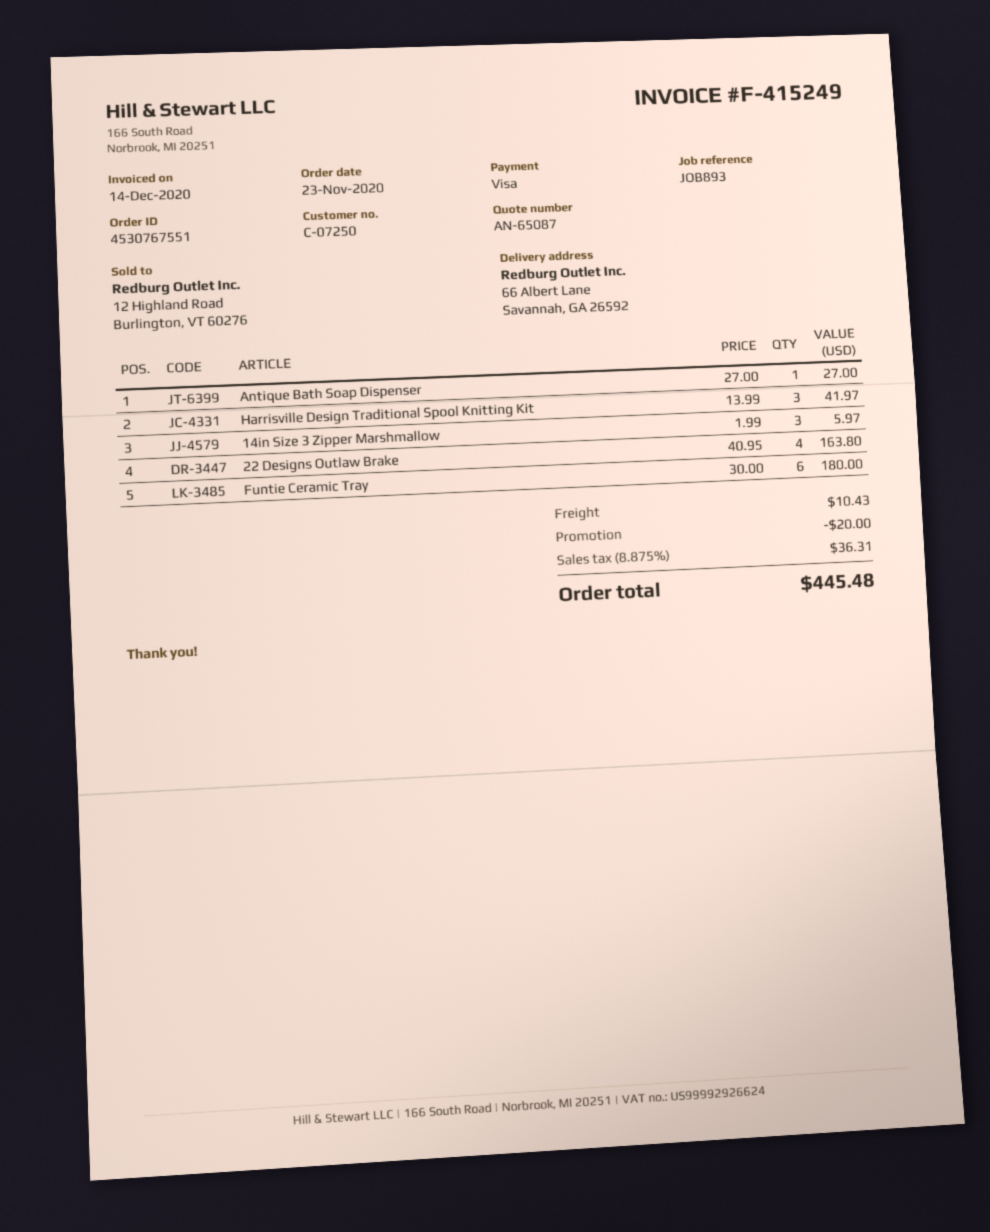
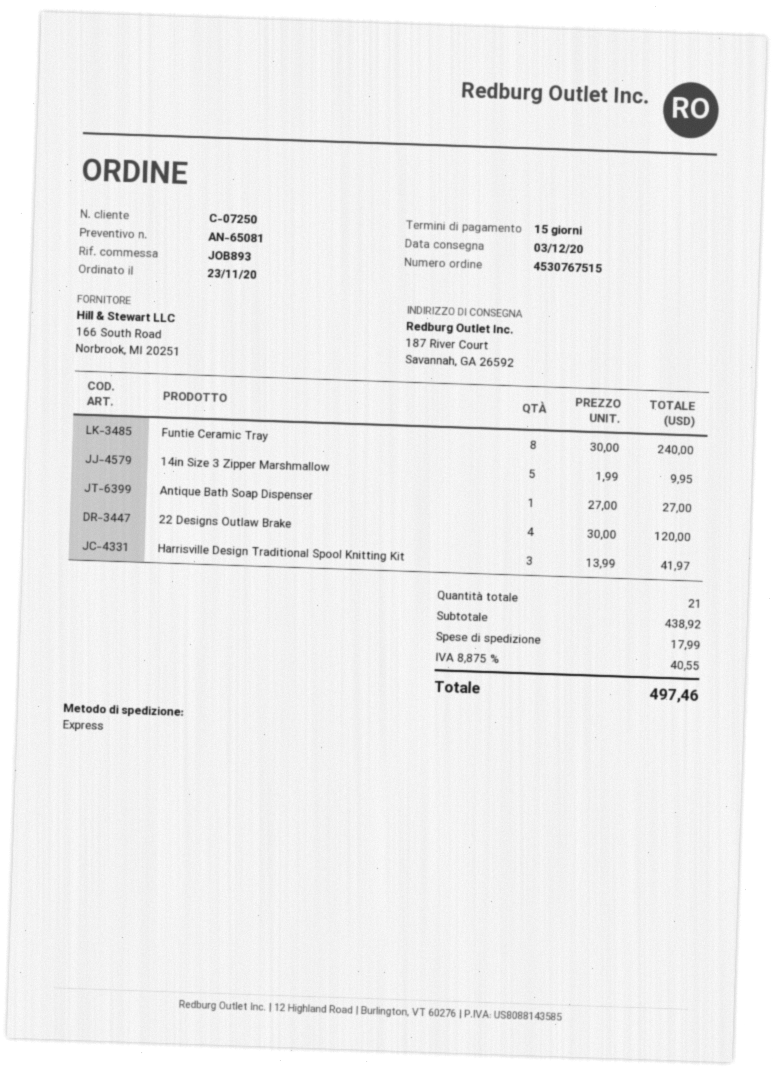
quote number: AN-65087 -> AN-65081
order number: 4530767551 -> 4530767515
ship to: 66 Albert Lane, Savannah, GA 26592 -> 187 River Court, Savannah, GA 26592
14in Size 3 Zipper Marshmallow: 3 x 1.99 = 5.97 -> 5 x 1.99 = 9.95
22 Designs Outlaw Brake: 4 x 40.95 = 163.80 -> 4 x 30.00 = 120.00
Funtie Ceramic Tray: 6 x 30.00 = 180.00 -> 8 x 30.00 = 240.00
discount: 20.00 -> none
shipping: 10.43 -> 17.99
tax: 8.875% = 36.31 -> 8.875% = 40.55
total: 445.48 -> 497.46

